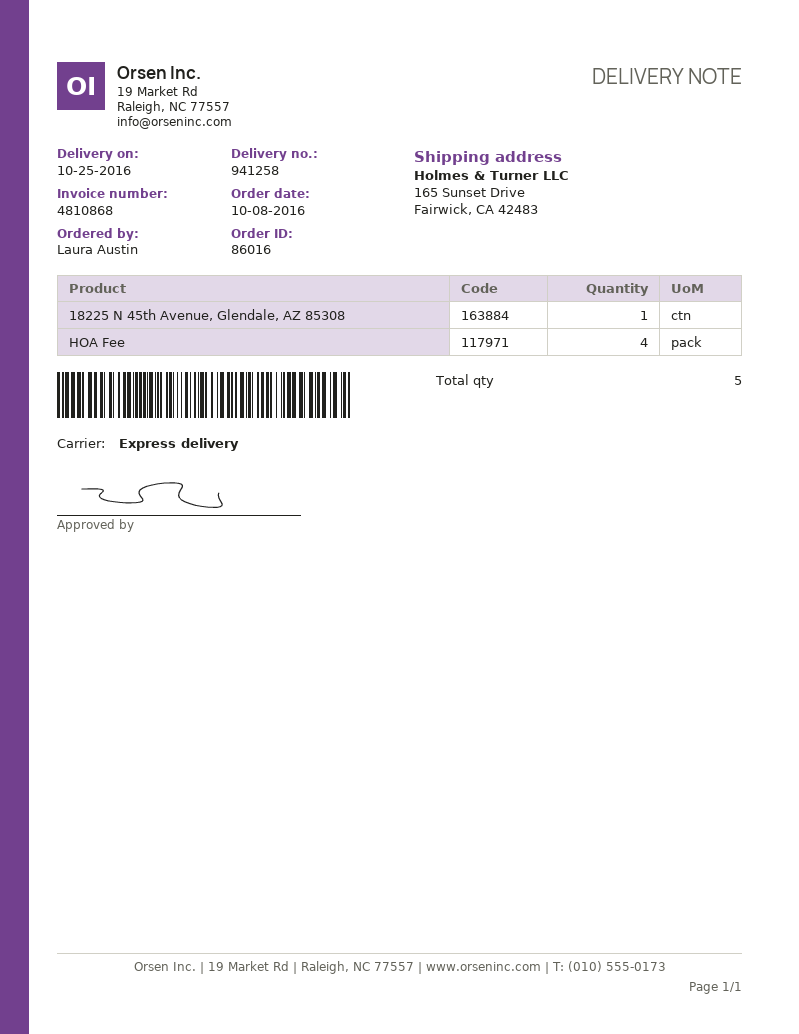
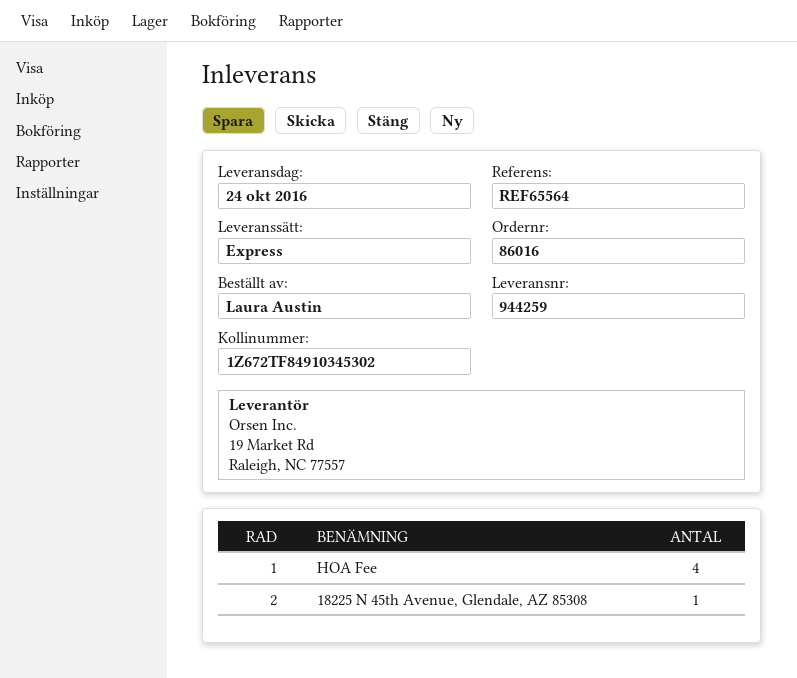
delivery note number: 941258 -> 944259
delivery date: 2016-10-25 -> 2016-10-24

